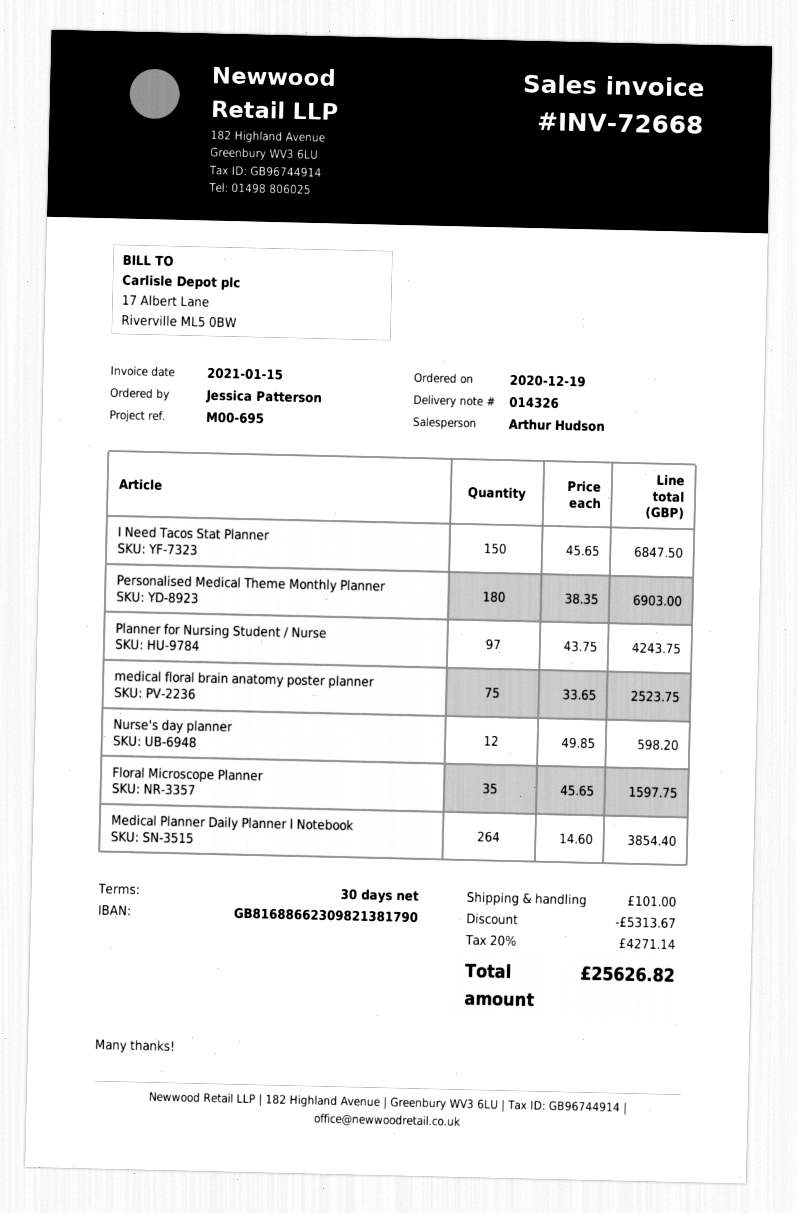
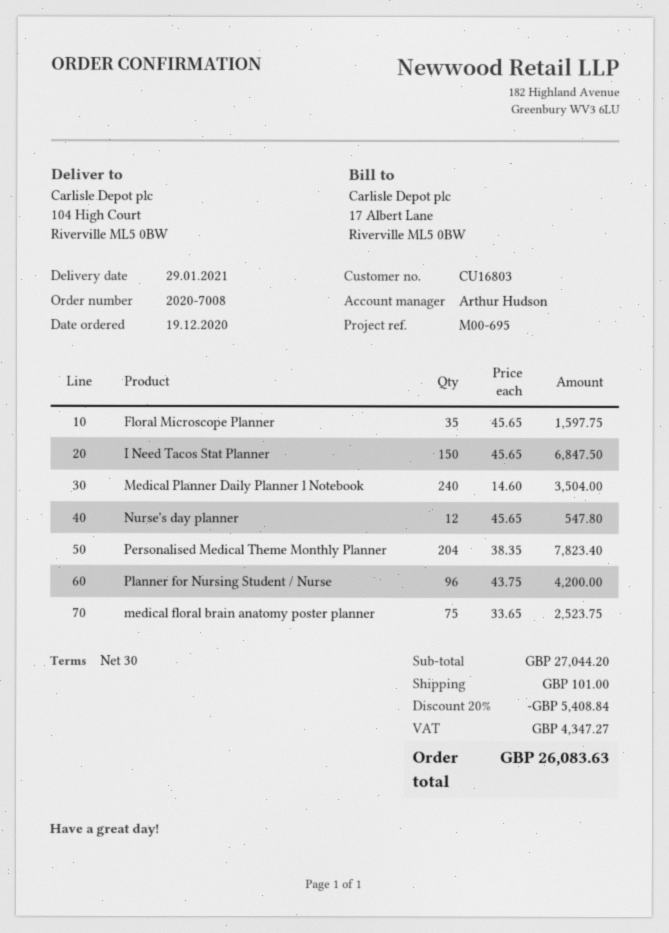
Personalised Medical Theme Monthly Planner: 180 x 38.35 = 6903.00 -> 204 x 38.35 = 7823.40
Planner for Nursing Student / Nurse: 97 x 43.75 = 4243.75 -> 96 x 43.75 = 4200.00
Nurse's day planner: 12 x 49.85 = 598.20 -> 12 x 45.65 = 547.80
Medical Planner Daily Planner l Notebook: 264 x 14.60 = 3854.40 -> 240 x 14.60 = 3504.00
discount: 5313.67 -> 5408.84
tax: 4271.14 -> 4347.27
total: 25626.82 -> 26083.63

